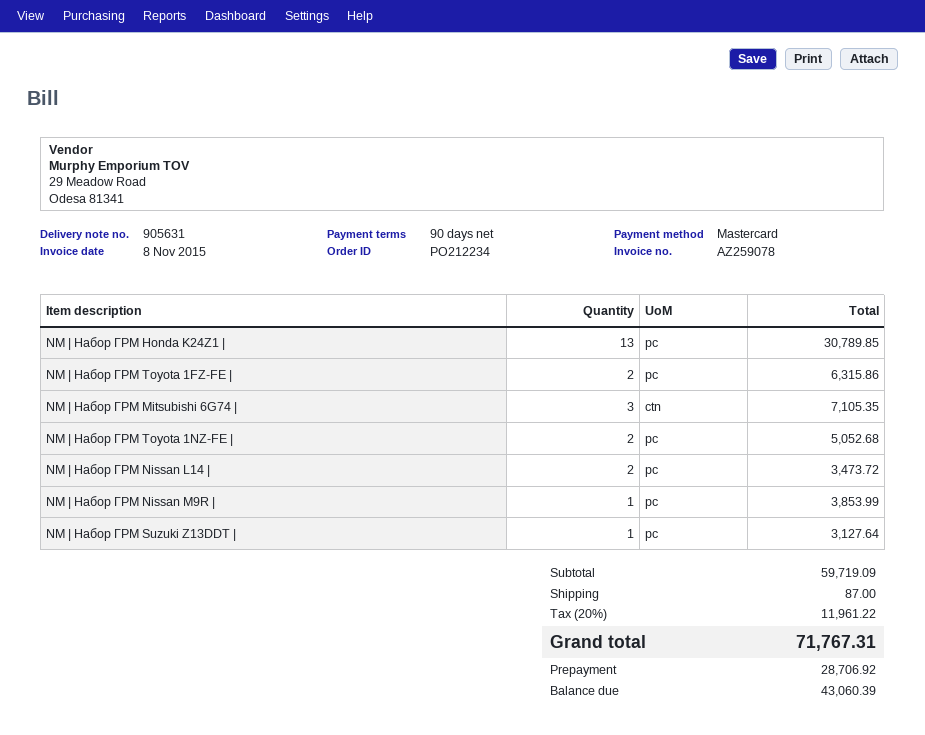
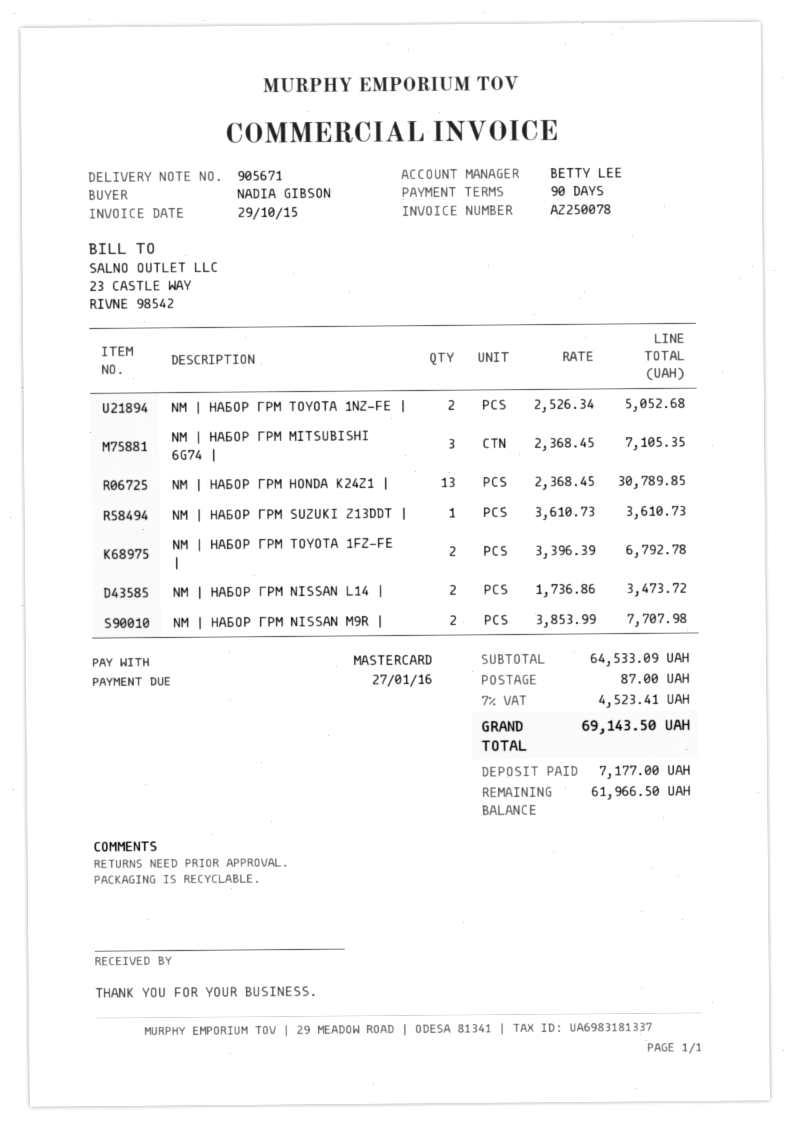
delivery note number: 905631 -> 905671
invoice number: AZ259078 -> AZ250078
invoice date: 2015-11-08 -> 2015-10-29
NM | Набор ГРМ Toyota 1FZ-FE |: 2 for 6315.86 -> 2 for 6792.78
NM | Набор ГРМ Nissan M9R |: 1 for 3853.99 -> 2 for 7707.98
NM | Набор ГРМ Suzuki Z13DDT |: 1 for 3127.64 -> 1 for 3610.73
subtotal: 59719.09 -> 64533.09
tax: 20% = 11961.22 -> 7% = 4523.41
total: 71767.31 -> 69143.50
deposit: 28706.92 -> 7177.00
balance: 43060.39 -> 61966.50

